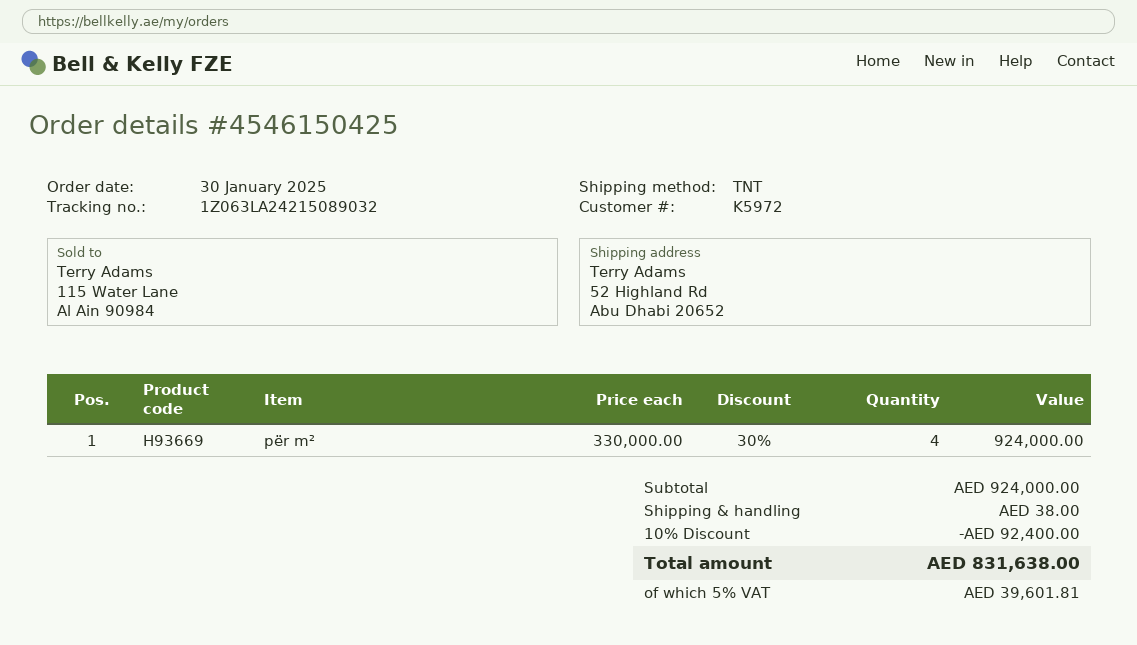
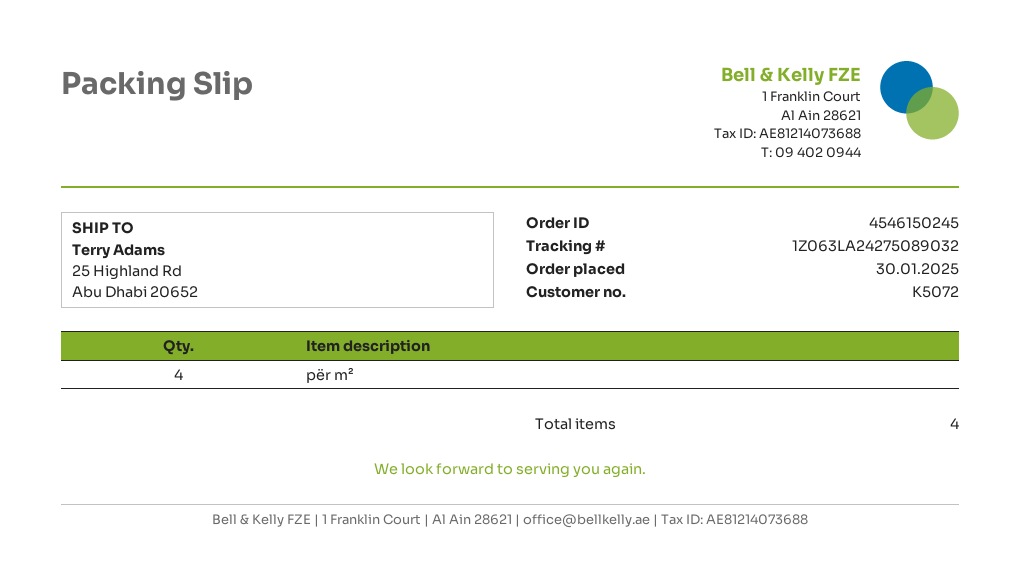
order number: 4546150425 -> 4546150245
customer number: K5972 -> K5072
tracking number: 1Z063LA24215089032 -> 1Z063LA24275089032
ship to: 52 Highland Rd, Abu Dhabi 20652 -> 25 Highland Rd, Abu Dhabi 20652

